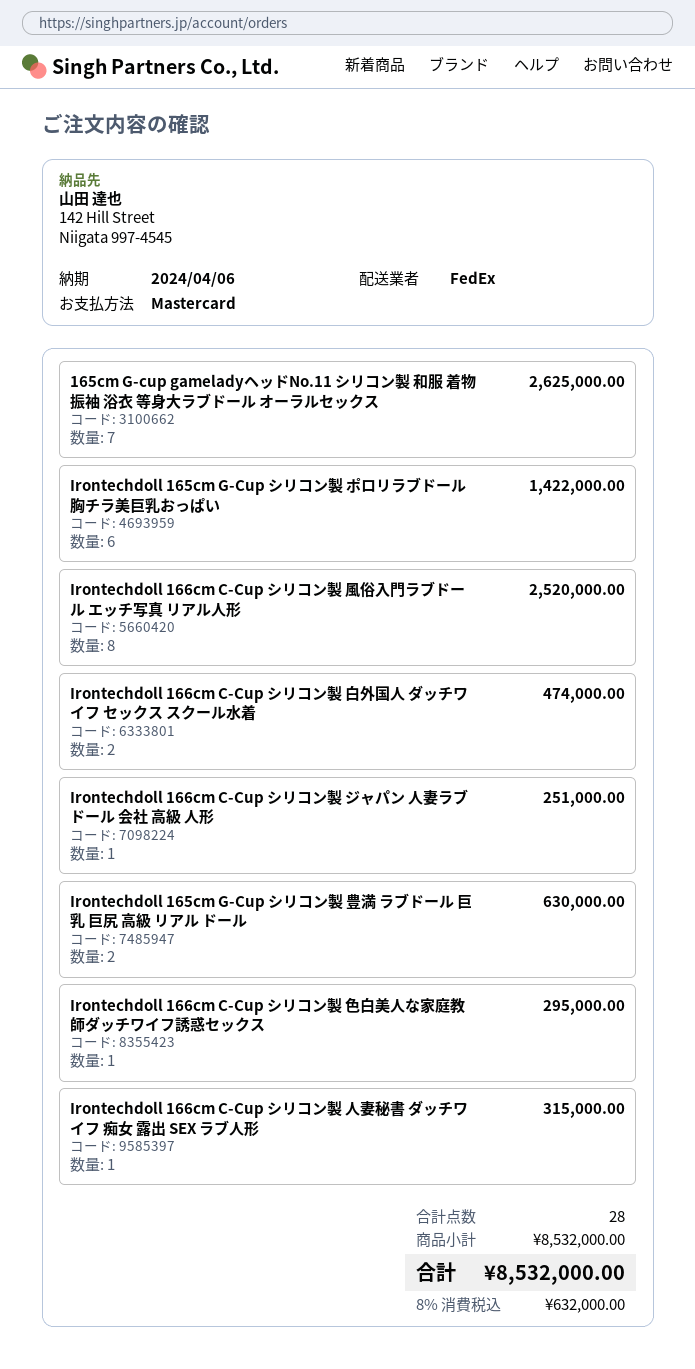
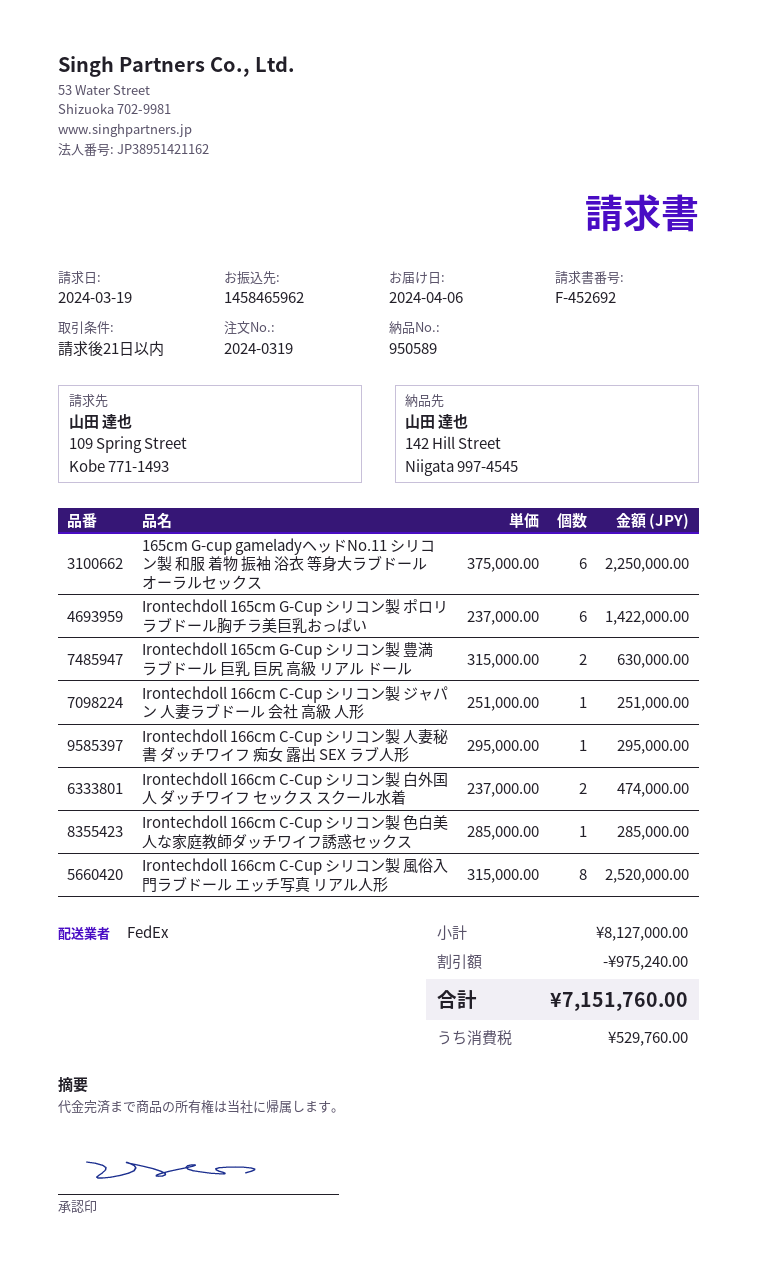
165cm G-cup gameladyヘッドNo.11 シリコン製 和服 着物 振袖 浴衣 等身大ラブドール オーラルセックス: 7 for 2625000.00 -> 6 for 2250000.00
Irontechdoll 166cm C-Cup シリコン製 色白美人な家庭教師ダッチワイフ誘惑セックス: 1 for 295000.00 -> 1 for 285000.00
Irontechdoll 166cm C-Cup シリコン製 人妻秘書 ダッチワイフ 痴女 露出 SEX ラブ人形: 1 for 315000.00 -> 1 for 295000.00
subtotal: 8532000.00 -> 8127000.00
discount: none -> 975240.00
tax: 632000.00 -> 529760.00
total: 8532000.00 -> 7151760.00

